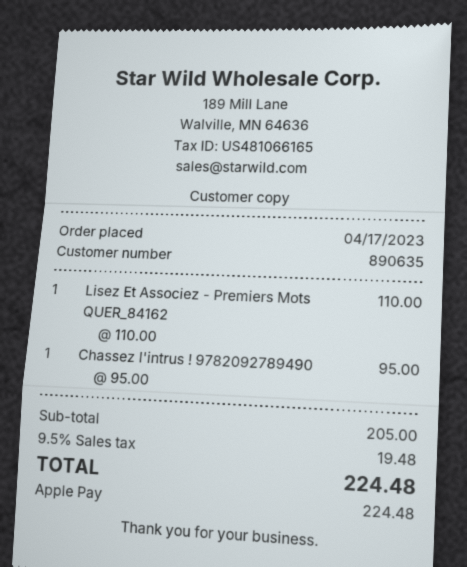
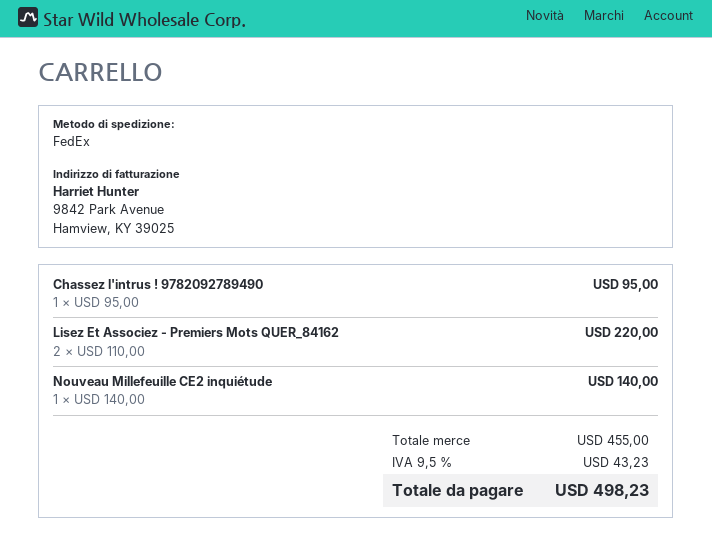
Lisez Et Associez - Premiers Mots QUER_84162: 1 x 110.00 = 110.00 -> 2 x 110.00 = 220.00
Nouveau Millefeuille CE2 inquiétude: none -> 1 x 140.00 = 140.00
subtotal: 205.00 -> 455.00
tax: 9.5% = 19.48 -> 9.5% = 43.23
total: 224.48 -> 498.23

